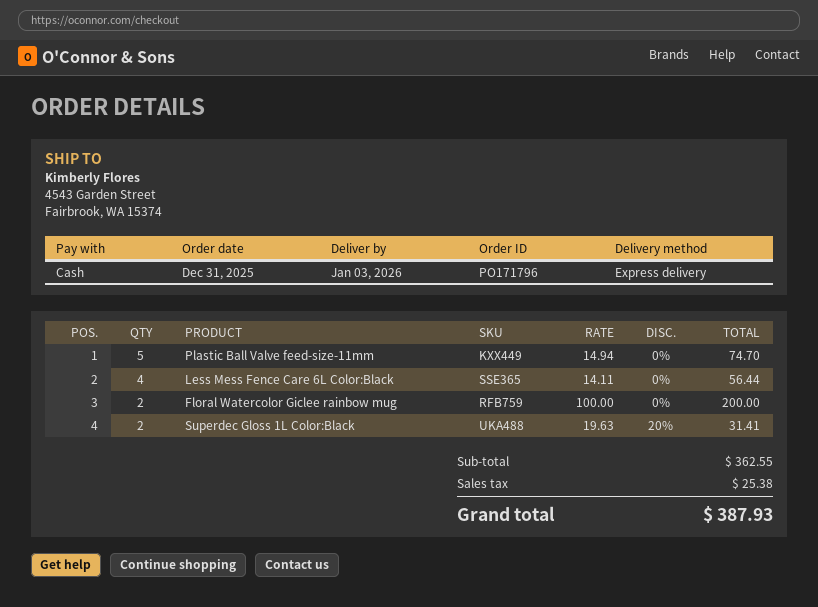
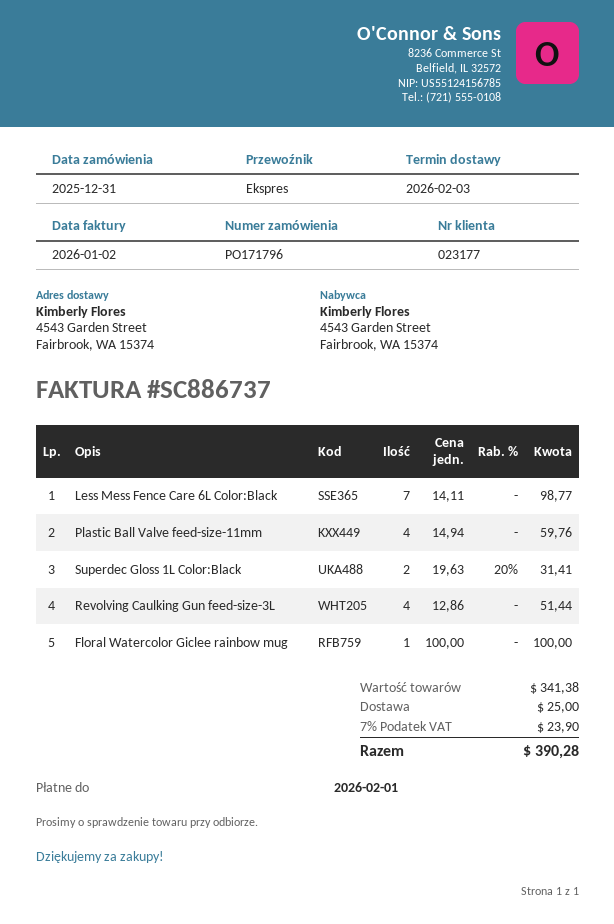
delivery date: 2026-01-03 -> 2026-02-03
Plastic Ball Valve feed-size-11mm: 5 x 14.94 = 74.70 -> 4 x 14.94 = 59.76
Less Mess Fence Care 6L Color:Black: 4 x 14.11 = 56.44 -> 7 x 14.11 = 98.77
Floral Watercolor Giclee rainbow mug: 2 x 100.00 = 200.00 -> 1 x 100.00 = 100.00
Revolving Caulking Gun feed-size-3L: none -> 4 x 12.86 = 51.44
subtotal: 362.55 -> 341.38
shipping: none -> 25.00
tax: 25.38 -> 23.90
total: 387.93 -> 390.28

